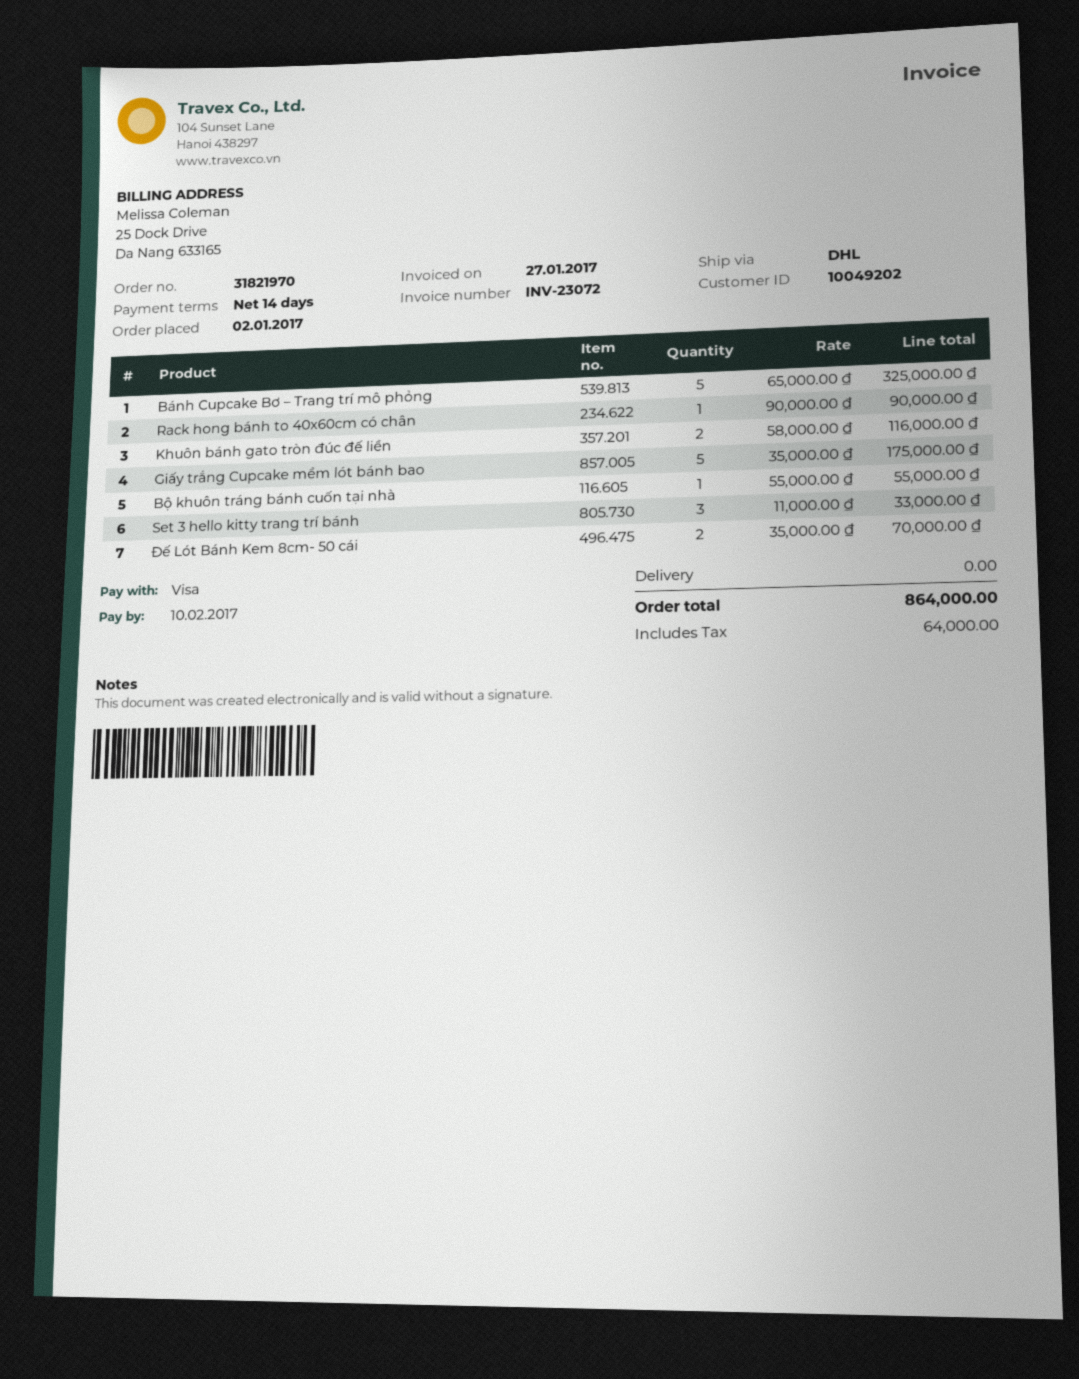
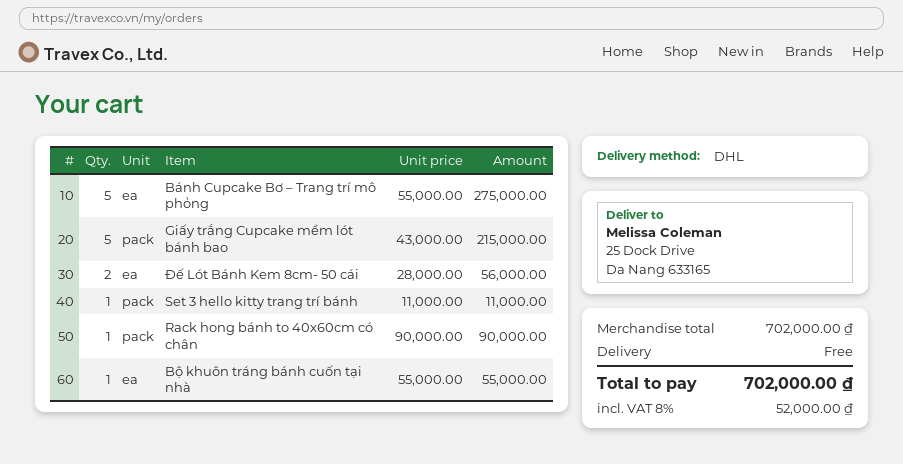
Bánh Cupcake Bơ – Trang trí mô phỏng: 5 x 65000.00 = 325000.00 -> 5 x 55000.00 = 275000.00
Khuôn bánh gato tròn đúc đế liền: 2 x 58000.00 = 116000.00 -> none
Giấy trắng Cupcake mềm lót bánh bao: 5 x 35000.00 = 175000.00 -> 5 x 43000.00 = 215000.00
Set 3 hello kitty trang trí bánh: 3 x 11000.00 = 33000.00 -> 1 x 11000.00 = 11000.00
Đế Lót Bánh Kem 8cm- 50 cái: 2 x 35000.00 = 70000.00 -> 2 x 28000.00 = 56000.00
tax: 64000.00 -> 52000.00
total: 864000.00 -> 702000.00

